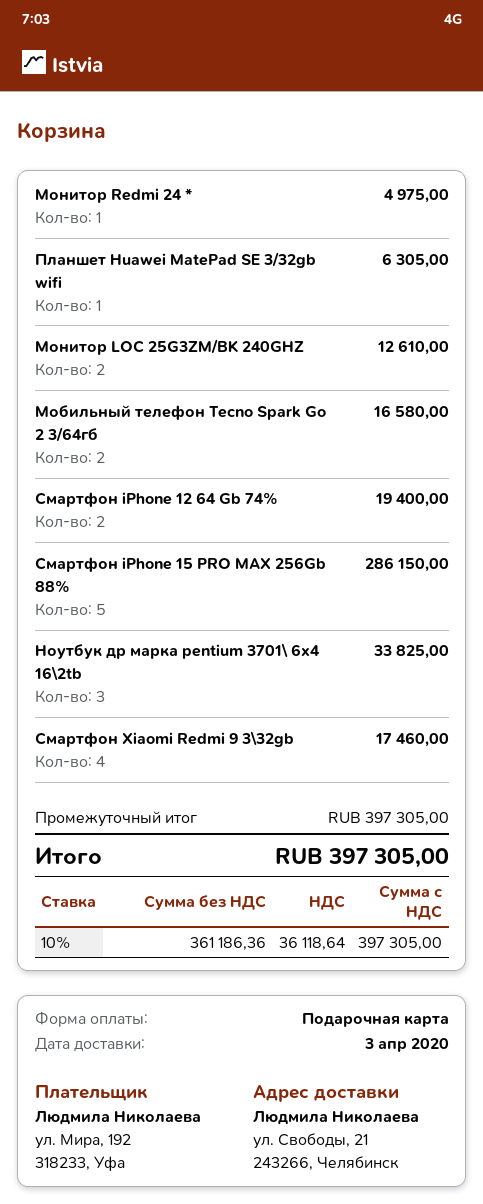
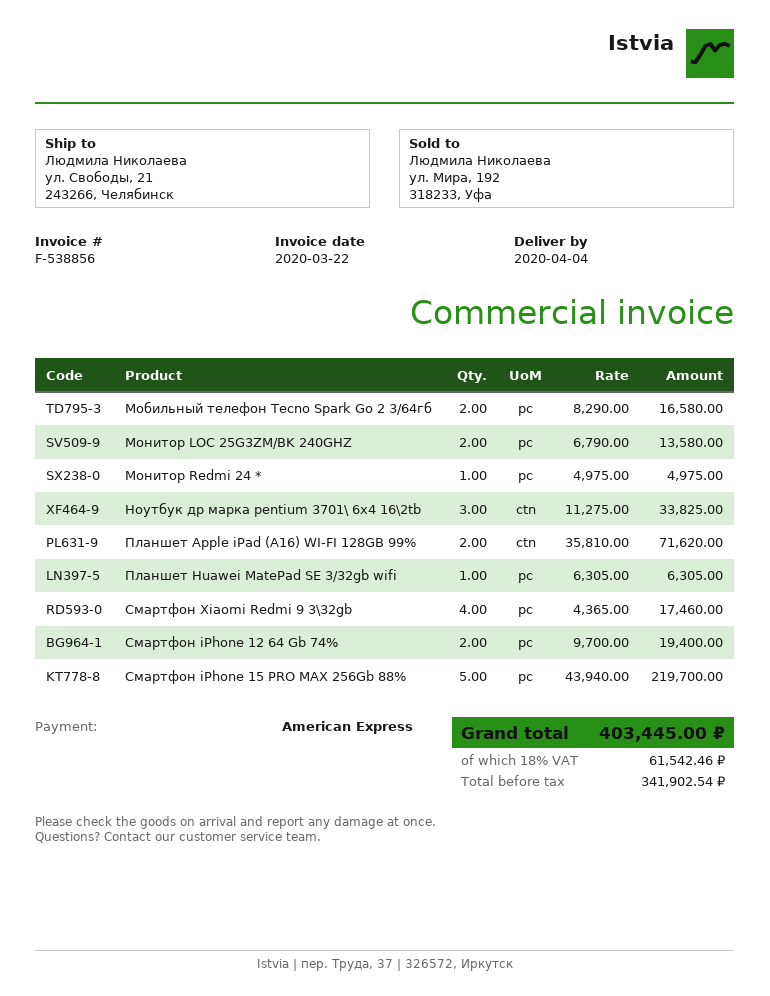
delivery date: 2020-04-03 -> 2020-04-04
payment method: gift card -> American Express
Монитор LOC 25G3ZM/BK 240GHZ: 2 for 12610.00 -> 2 for 13580.00
Смартфон iPhone 15 PRO MAX 256Gb 88%: 5 for 286150.00 -> 5 for 219700.00
Планшет Apple iPad (А16) WI-FI 128GB 99%: none -> 2 for 71620.00
net: 361186.36 -> 341902.54
tax: 10% = 36118.64 -> 18% = 61542.46
total: 397305.00 -> 403445.00

